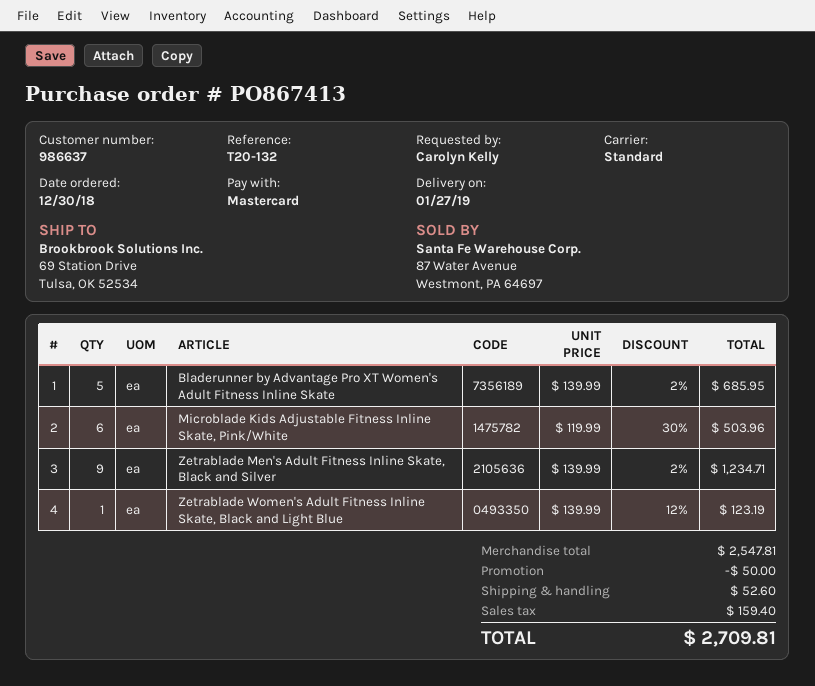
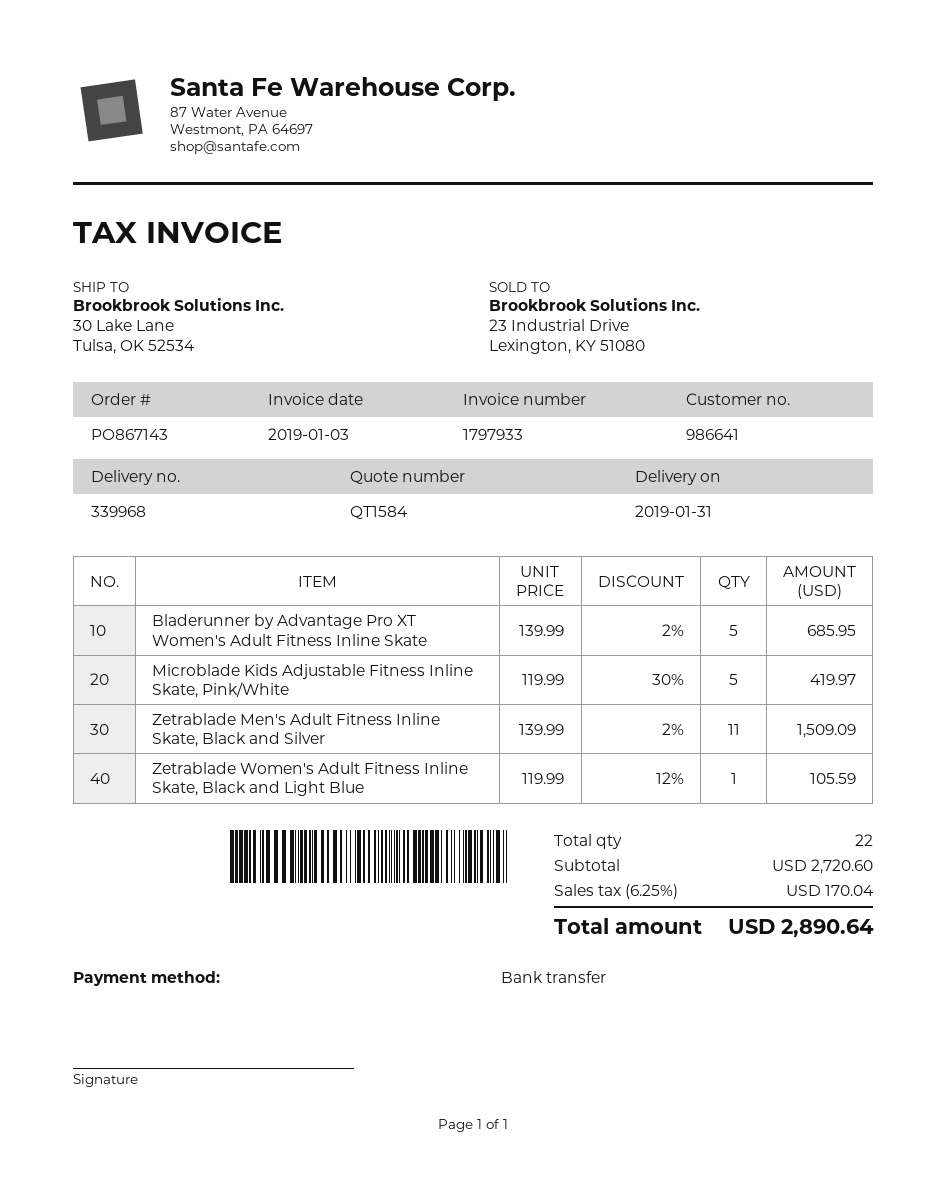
order number: PO867413 -> PO867143
delivery date: 2019-01-27 -> 2019-01-31
customer number: 986637 -> 986641
payment method: Mastercard -> bank transfer
ship to: 69 Station Drive, Tulsa, OK 52534 -> 30 Lake Lane, Tulsa, OK 52534
Microblade Kids Adjustable Fitness Inline Skate, Pink/White: 6 x 119.99 - 30% = 503.96 -> 5 x 119.99 - 30% = 419.97
Zetrablade Men's Adult Fitness Inline Skate, Black and Silver: 9 x 139.99 - 2% = 1234.71 -> 11 x 139.99 - 2% = 1509.09
Zetrablade Women's Adult Fitness Inline Skate, Black and Light Blue: 1 x 139.99 - 12% = 123.19 -> 1 x 119.99 - 12% = 105.59
subtotal: 2547.81 -> 2720.60
discount: 50.00 -> none
shipping: 52.60 -> none
tax: 159.40 -> 170.04
total: 2709.81 -> 2890.64

